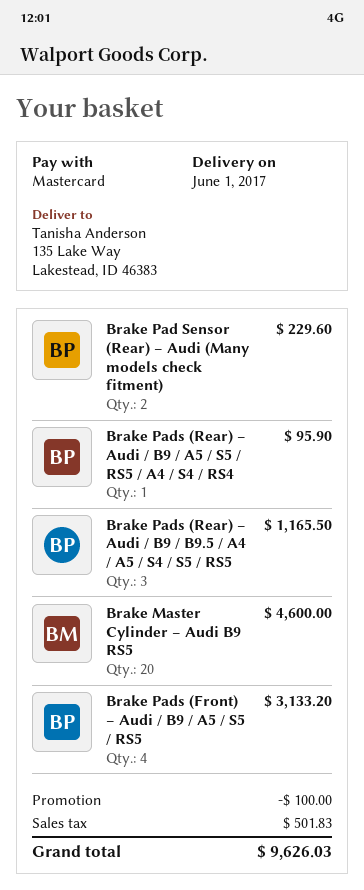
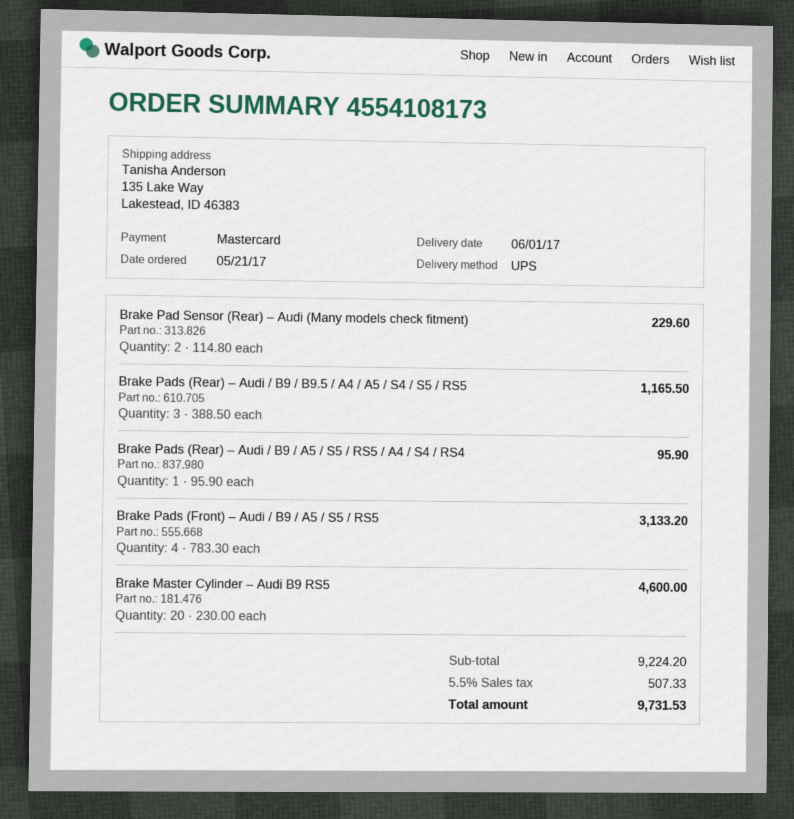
discount: 100.00 -> none
tax: 501.83 -> 507.33
total: 9626.03 -> 9731.53

